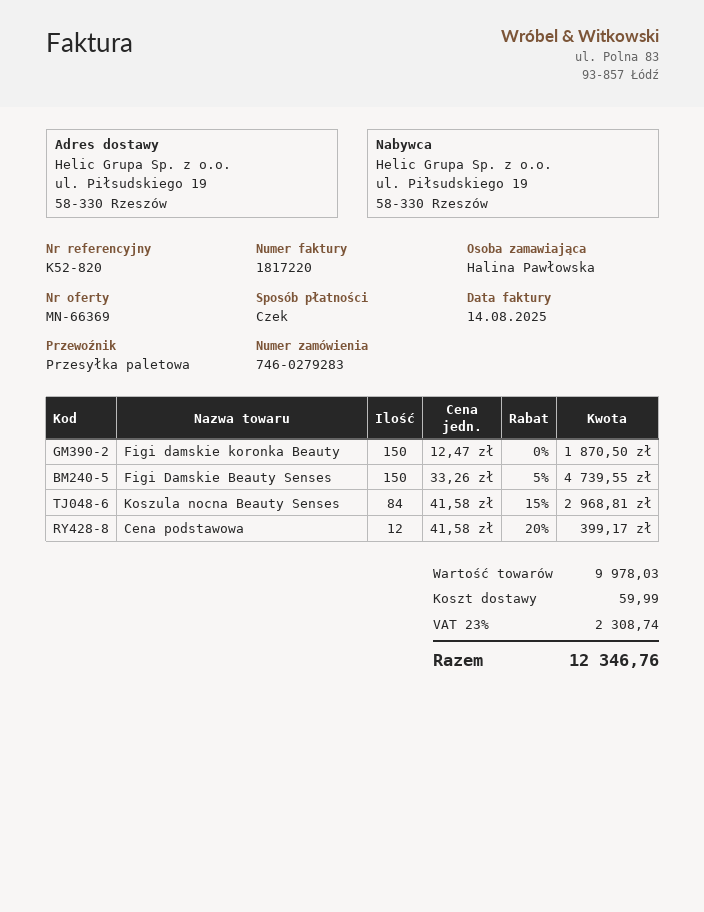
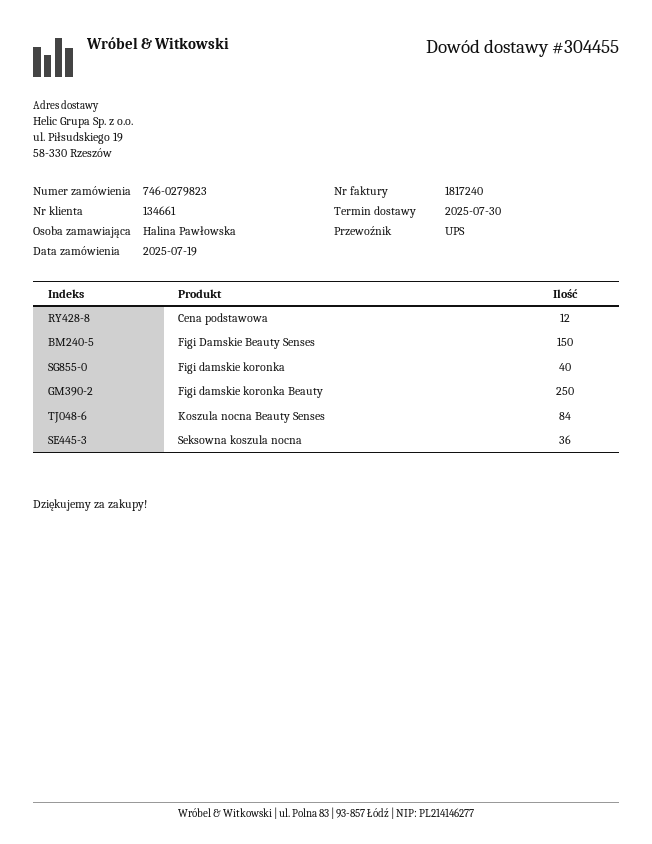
order number: 746-0279283 -> 746-0279823
invoice number: 1817220 -> 1817240
shipping method: pallet freight -> UPS
Figi damskie koronka Beauty: 150 -> 250
Figi damskie koronka: none -> 40
Seksowna koszula nocna: none -> 36

